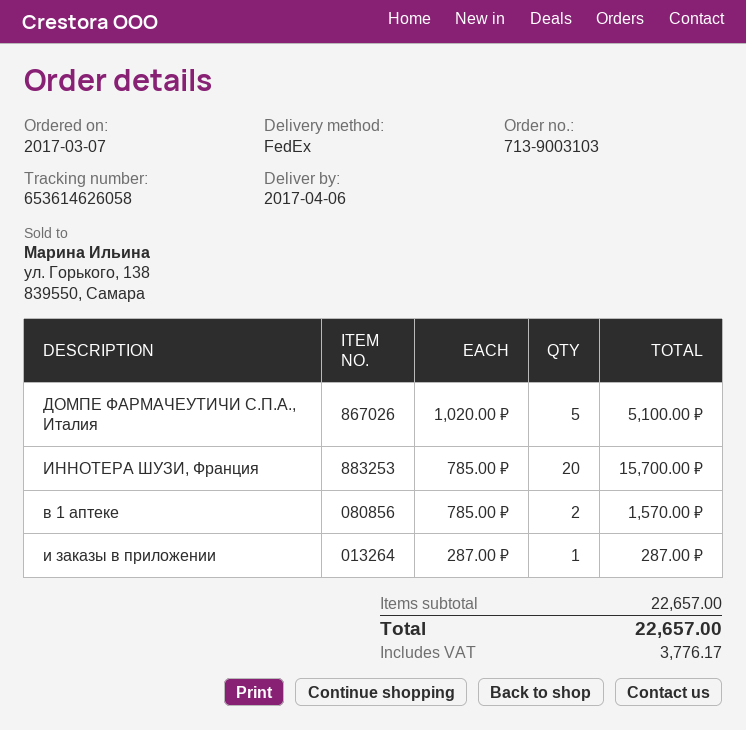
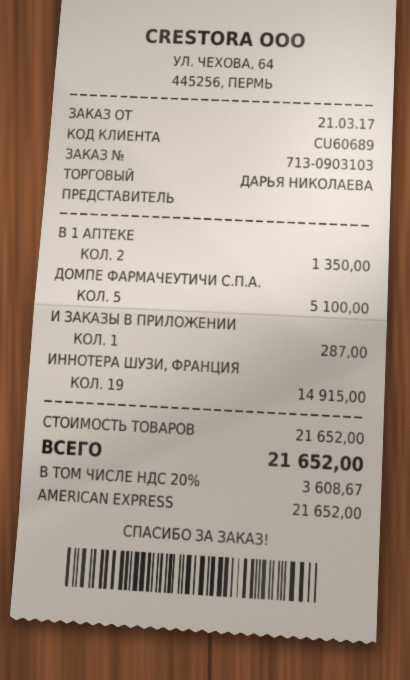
order number: 713-9003103 -> 713-0903103
order date: 2017-03-07 -> 2017-03-21
ИННОТЕРА ШУЗИ, Франция: 20 for 15700.00 -> 19 for 14915.00
в 1 аптеке: 2 for 1570.00 -> 2 for 1350.00
subtotal: 22657.00 -> 21652.00
tax: 3776.17 -> 3608.67
total: 22657.00 -> 21652.00

